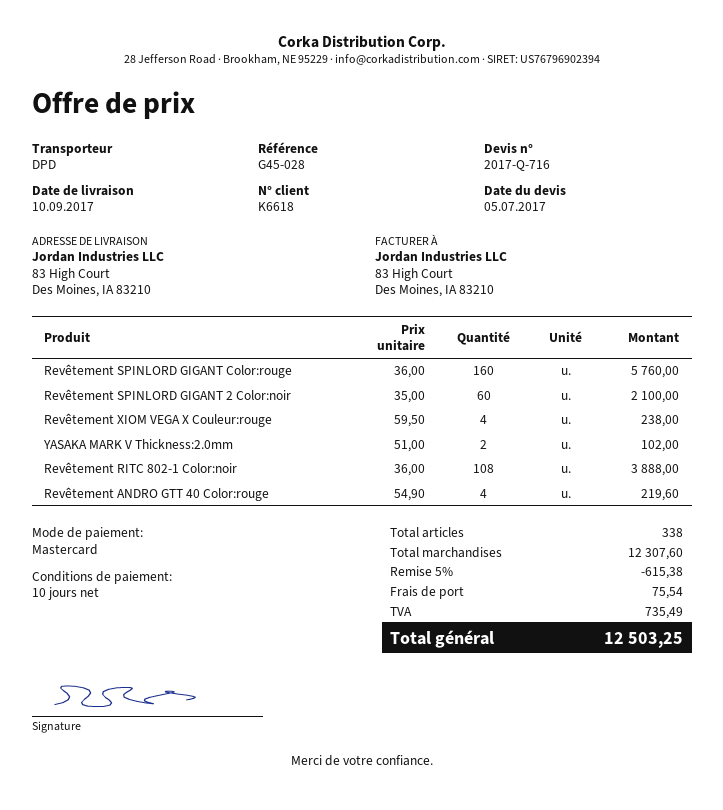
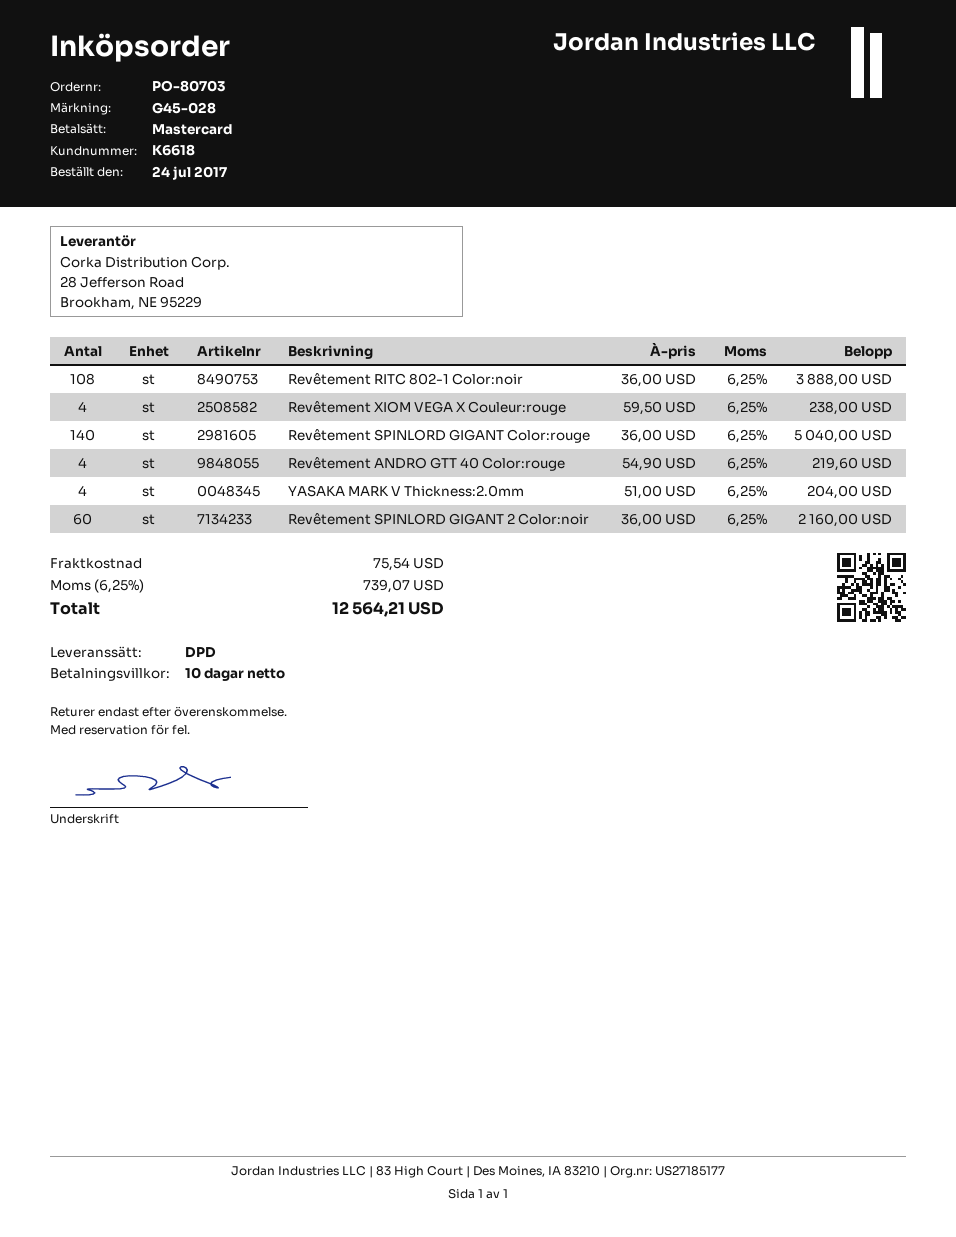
Revêtement SPINLORD GIGANT Color:rouge: 160 x 36.00 = 5760.00 -> 140 x 36.00 = 5040.00
Revêtement SPINLORD GIGANT 2 Color:noir: 60 x 35.00 = 2100.00 -> 60 x 36.00 = 2160.00
YASAKA MARK V Thickness:2.0mm: 2 x 51.00 = 102.00 -> 4 x 51.00 = 204.00
discount: 5% = 615.38 -> none
tax: 735.49 -> 739.07
total: 12503.25 -> 12564.21

